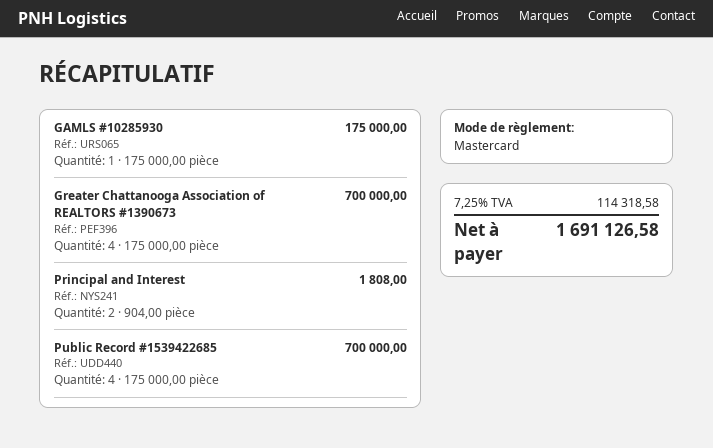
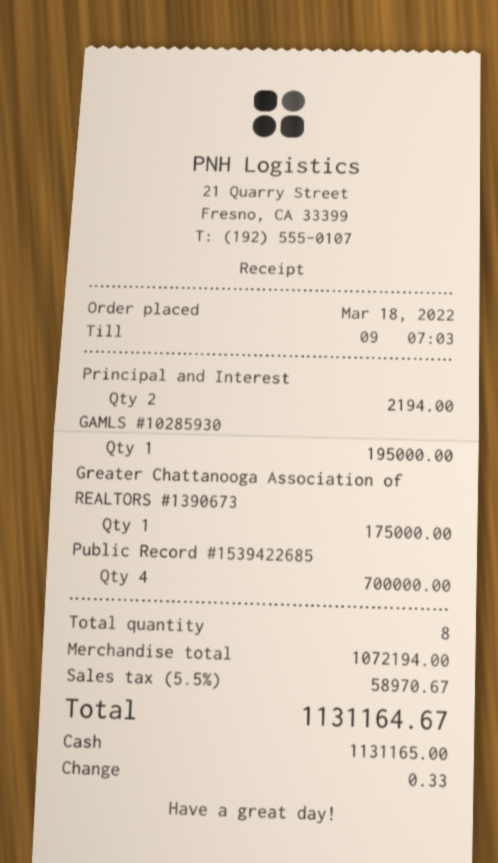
payment method: Mastercard -> cash
GAMLS #10285930: 1 for 175000.00 -> 1 for 195000.00
Greater Chattanooga Association of REALTORS #1390673: 4 for 700000.00 -> 1 for 175000.00
Principal and Interest: 2 for 1808.00 -> 2 for 2194.00
tax: 7.25% = 114318.58 -> 5.5% = 58970.67
total: 1691126.58 -> 1131164.67

